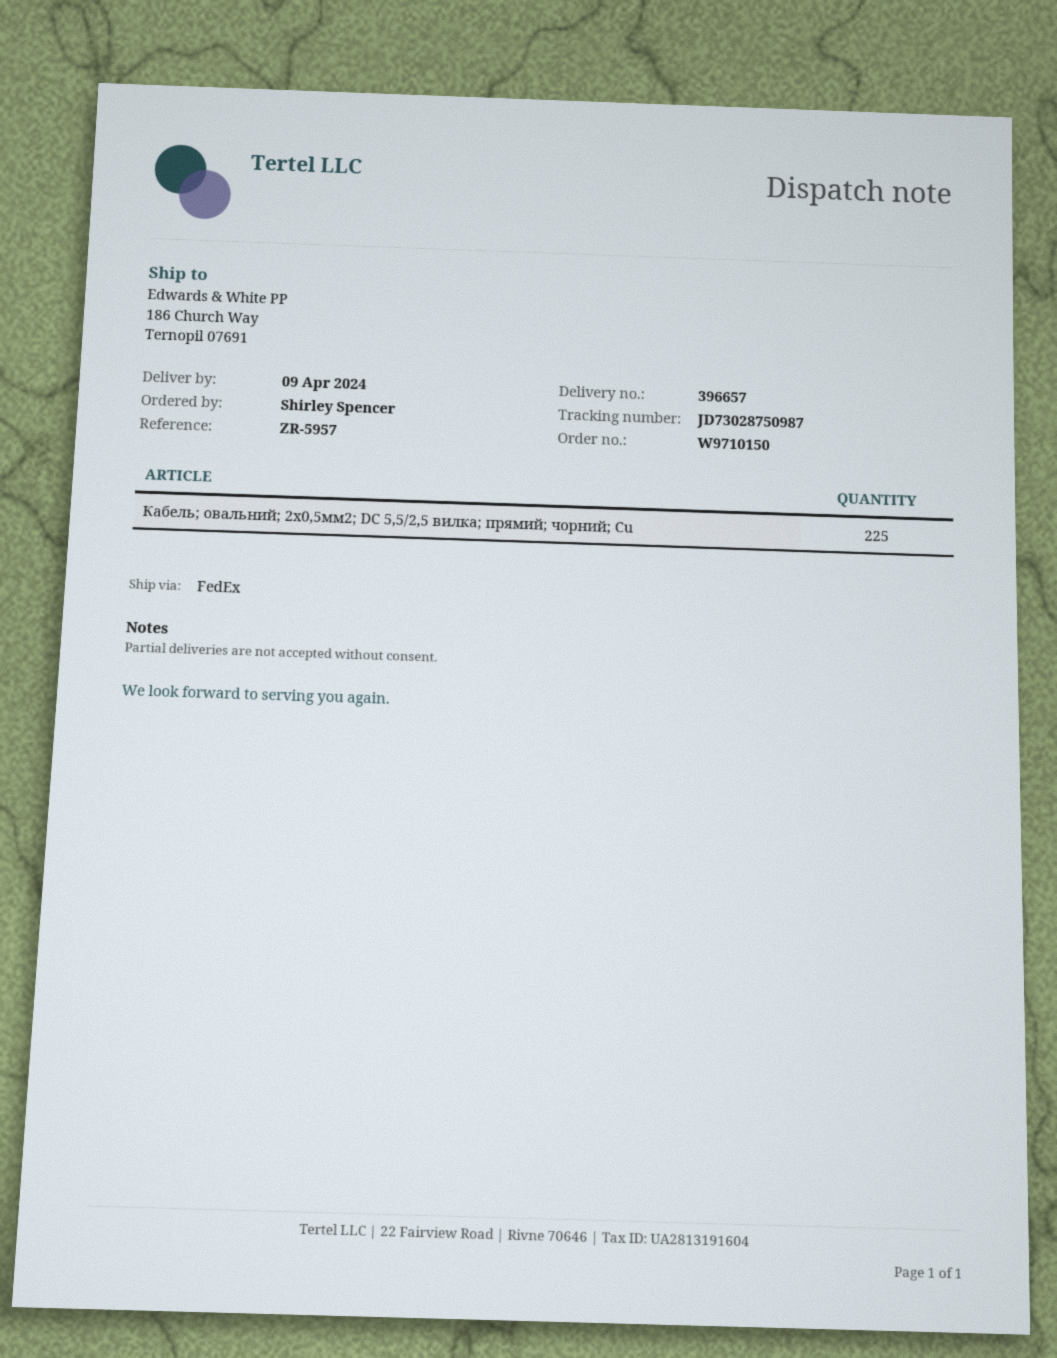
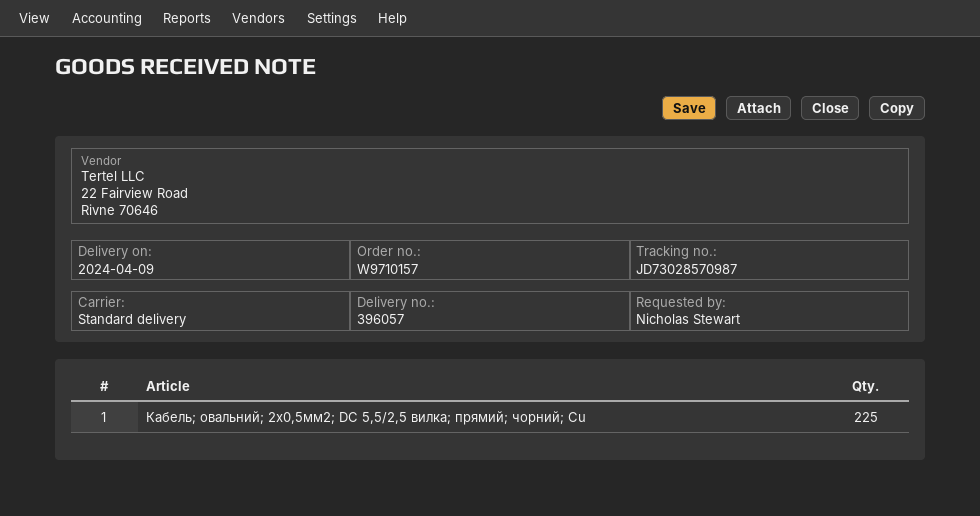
order number: W9710150 -> W9710157
delivery note number: 396657 -> 396057
ordered by: Shirley Spencer -> Nicholas Stewart
shipping method: FedEx -> standard
tracking number: JD73028750987 -> JD73028570987

